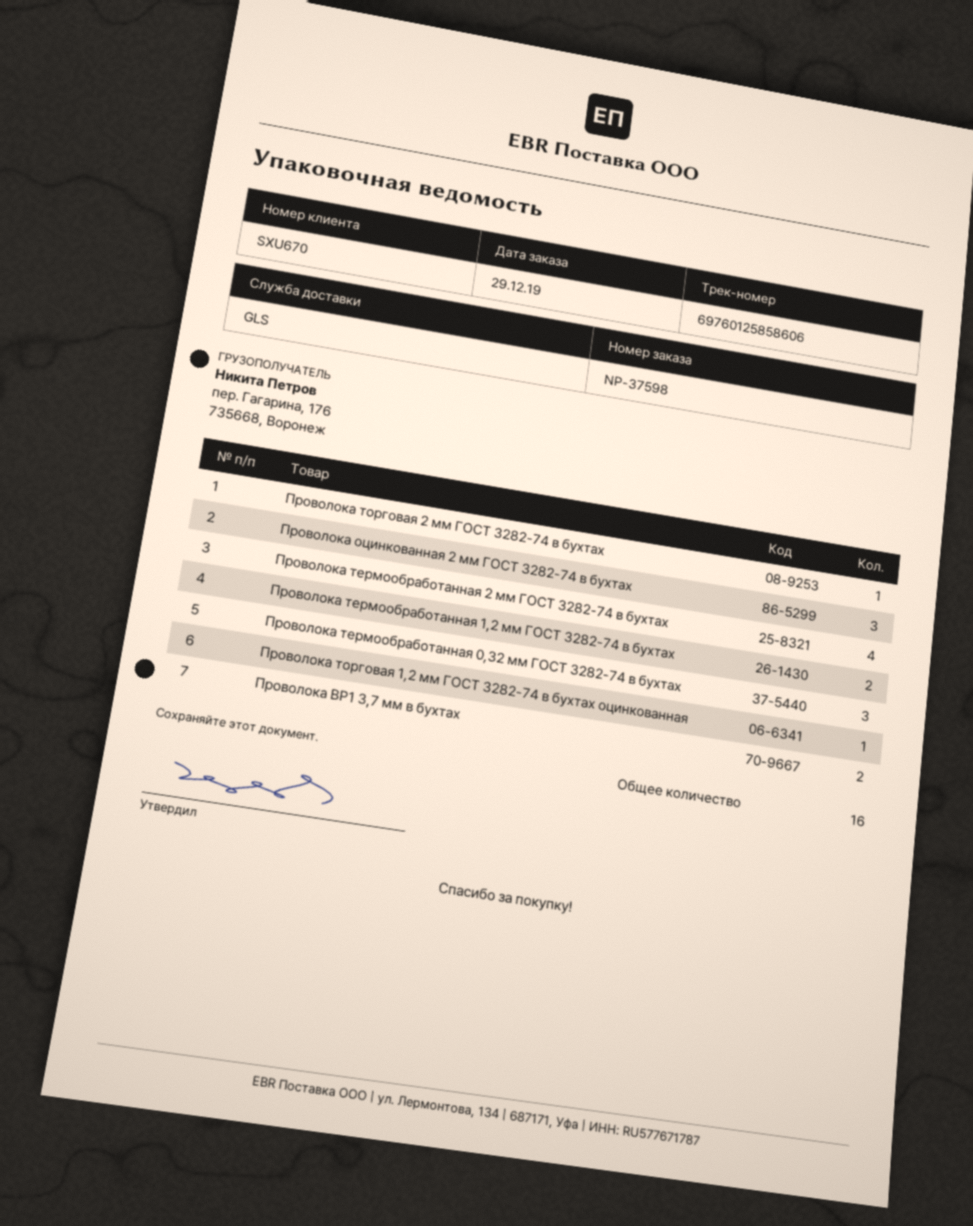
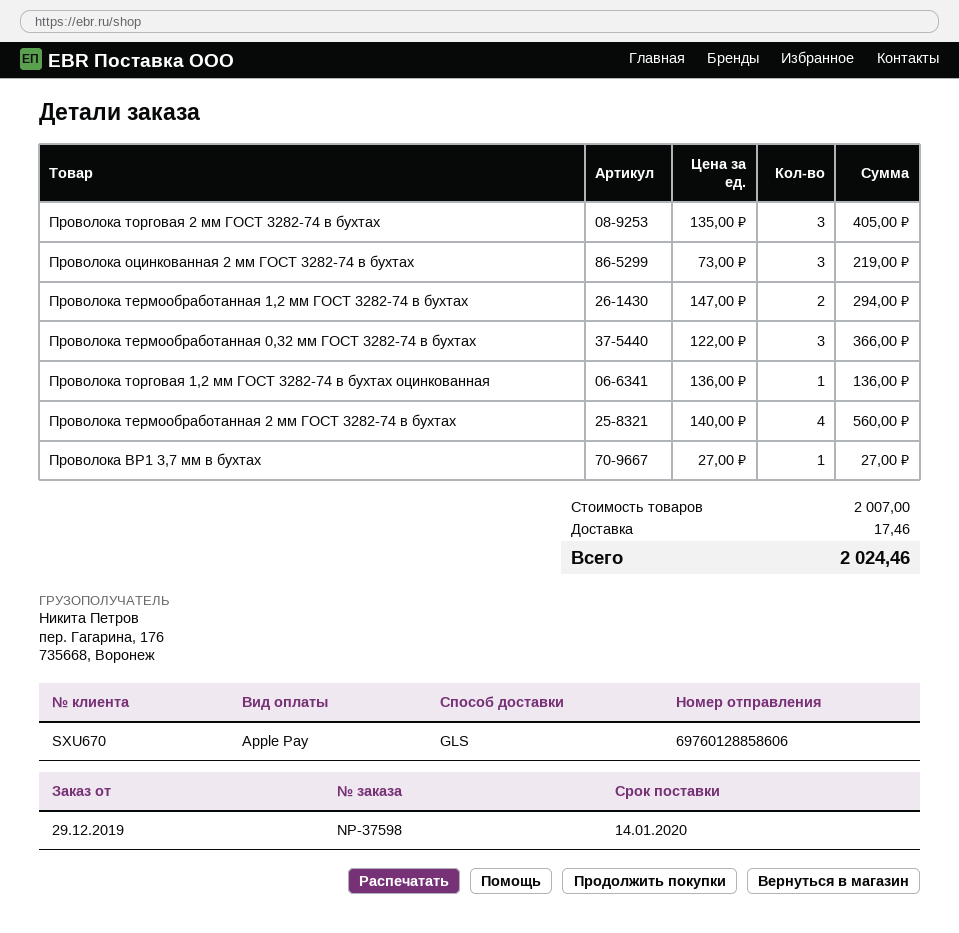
tracking number: 69760125858606 -> 69760128858606
Проволока торговая 2 мм ГОСТ 3282-74 в бухтах: 1 -> 3
Проволока ВР1 3,7 мм в бухтах: 2 -> 1

